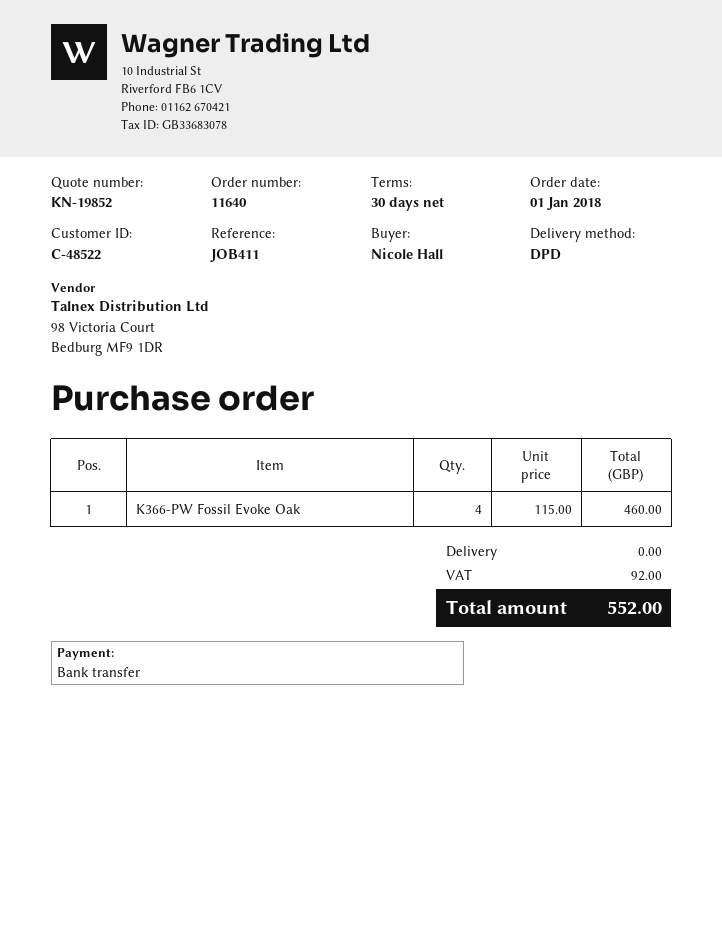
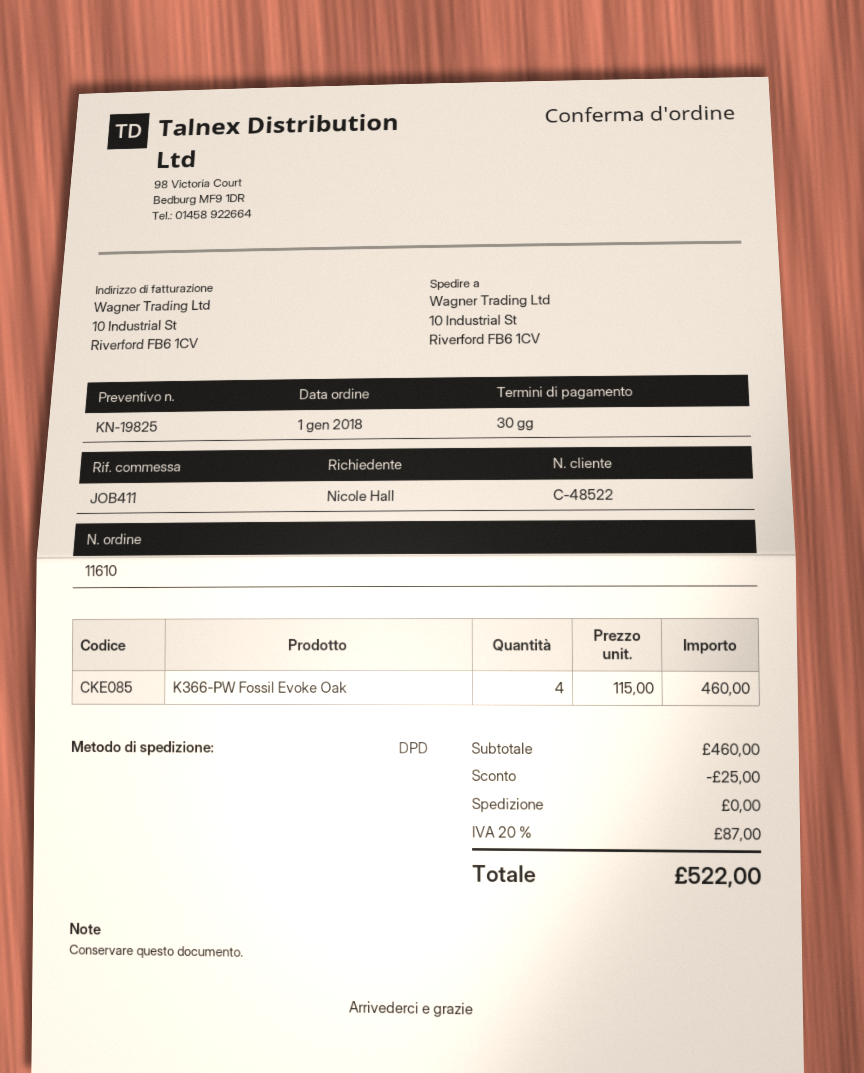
quote number: KN-19852 -> KN-19825
order number: 11640 -> 11610
discount: none -> 25.00
tax: 92.00 -> 87.00
total: 552.00 -> 522.00

